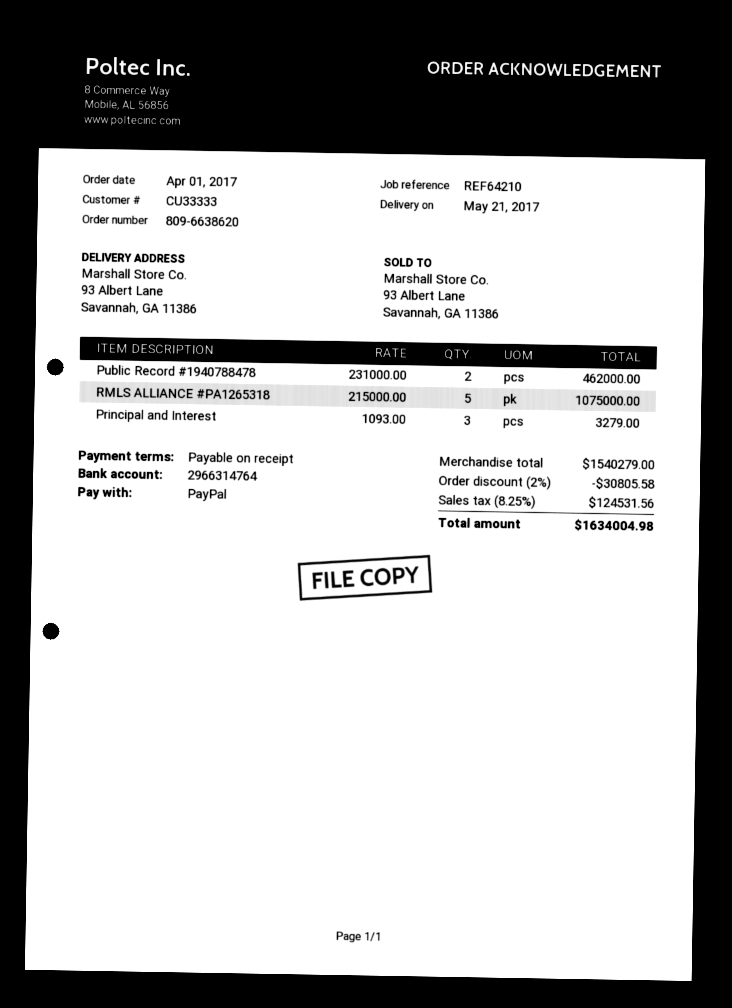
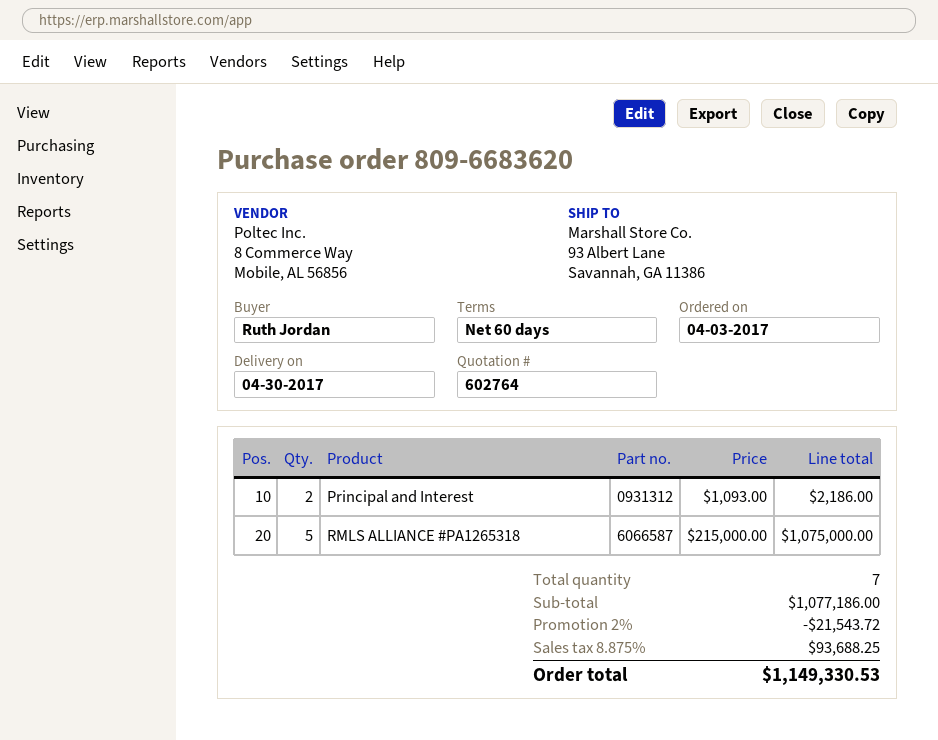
order number: 809-6638620 -> 809-6683620
order date: 2017-04-01 -> 2017-04-03
delivery date: 2017-05-21 -> 2017-04-30
payment terms: on receipt -> 60 days
Public Record #1940788478: 2 x 231000.00 = 462000.00 -> none
Principal and Interest: 3 x 1093.00 = 3279.00 -> 2 x 1093.00 = 2186.00
subtotal: 1540279.00 -> 1077186.00
discount: 2% = 30805.58 -> 2% = 21543.72
tax: 8.25% = 124531.56 -> 8.875% = 93688.25
total: 1634004.98 -> 1149330.53

